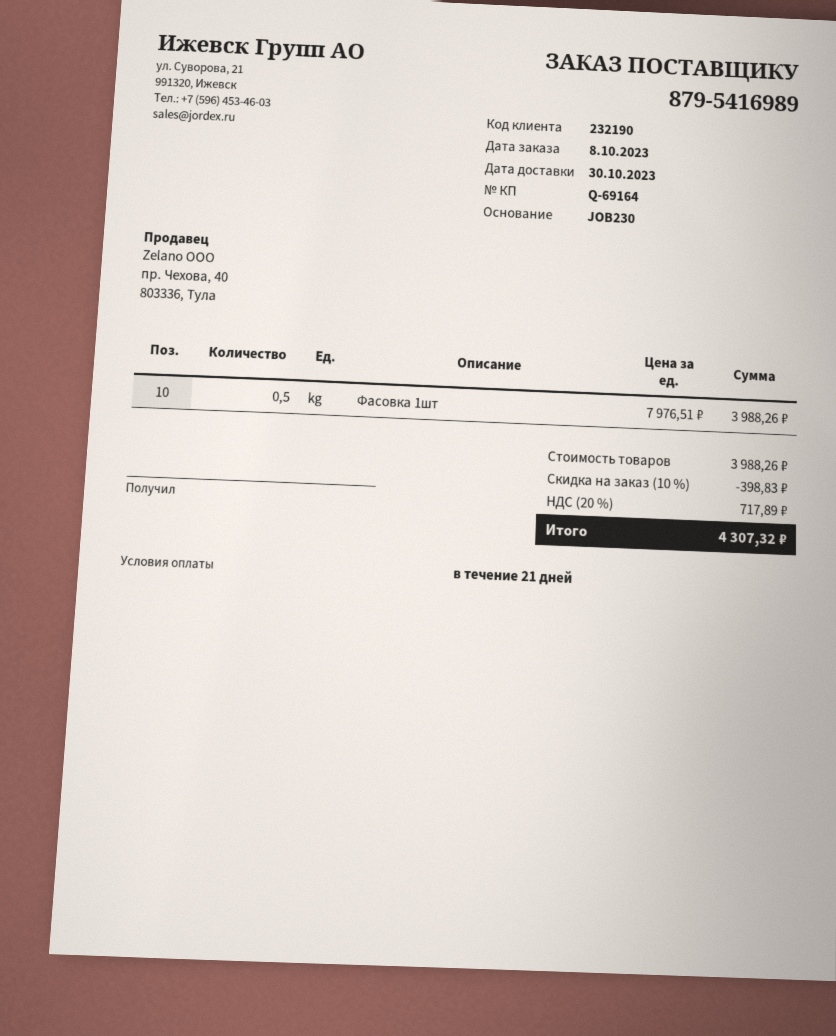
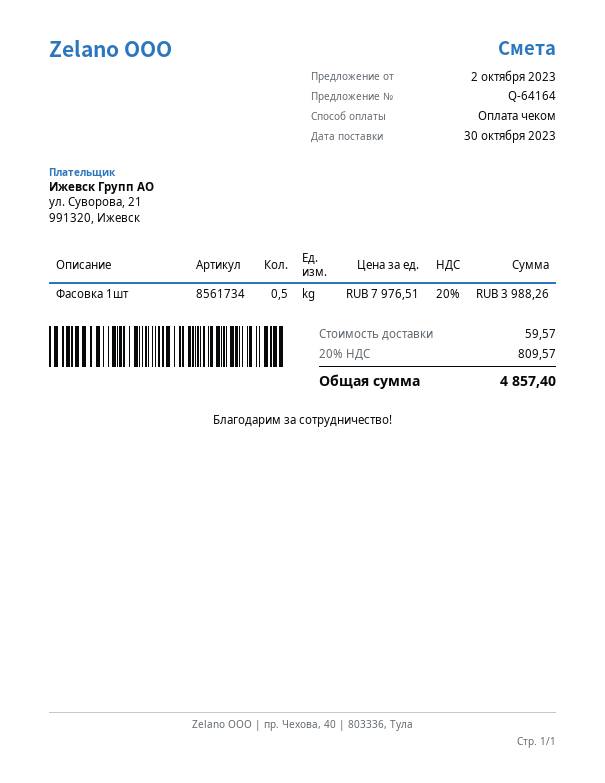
quote number: Q-69164 -> Q-64164
discount: 10% = 398.83 -> none
shipping: none -> 59.57
tax: 20% = 717.89 -> 20% = 809.57
total: 4307.32 -> 4857.40

